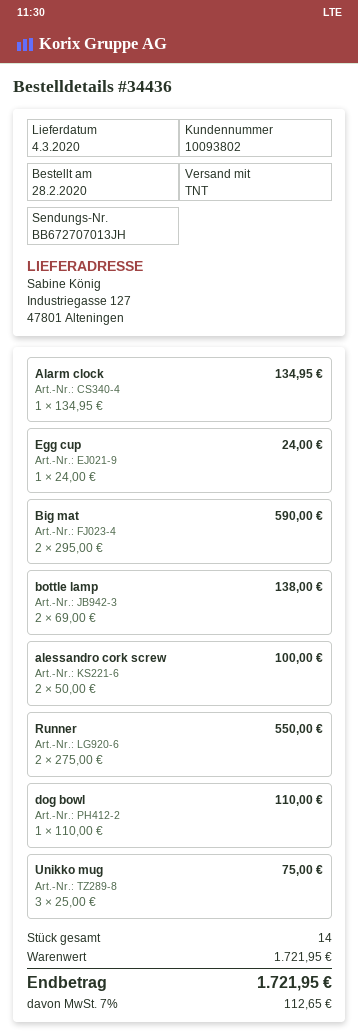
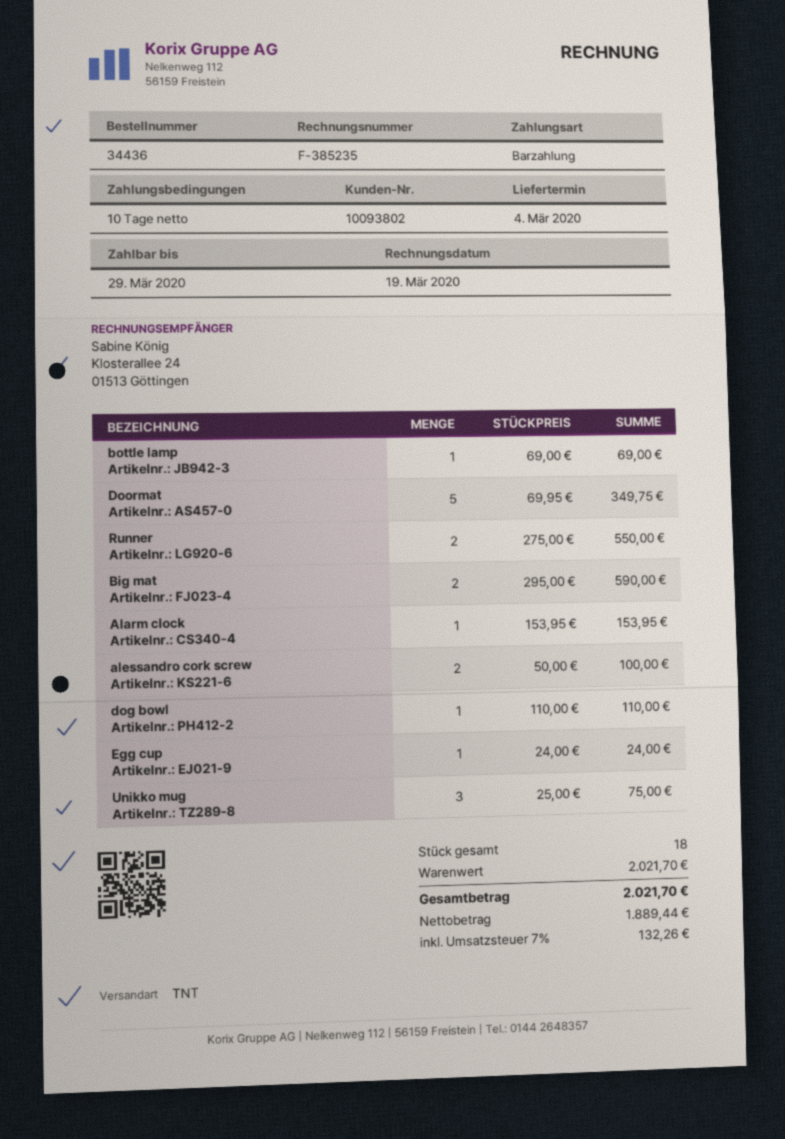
Alarm clock: 1 x 134.95 = 134.95 -> 1 x 153.95 = 153.95
bottle lamp: 2 x 69.00 = 138.00 -> 1 x 69.00 = 69.00
Doormat: none -> 5 x 69.95 = 349.75
total quantity: 14 -> 18
subtotal: 1721.95 -> 2021.70
tax: 7% = 112.65 -> 7% = 132.26
total: 1721.95 -> 2021.70

